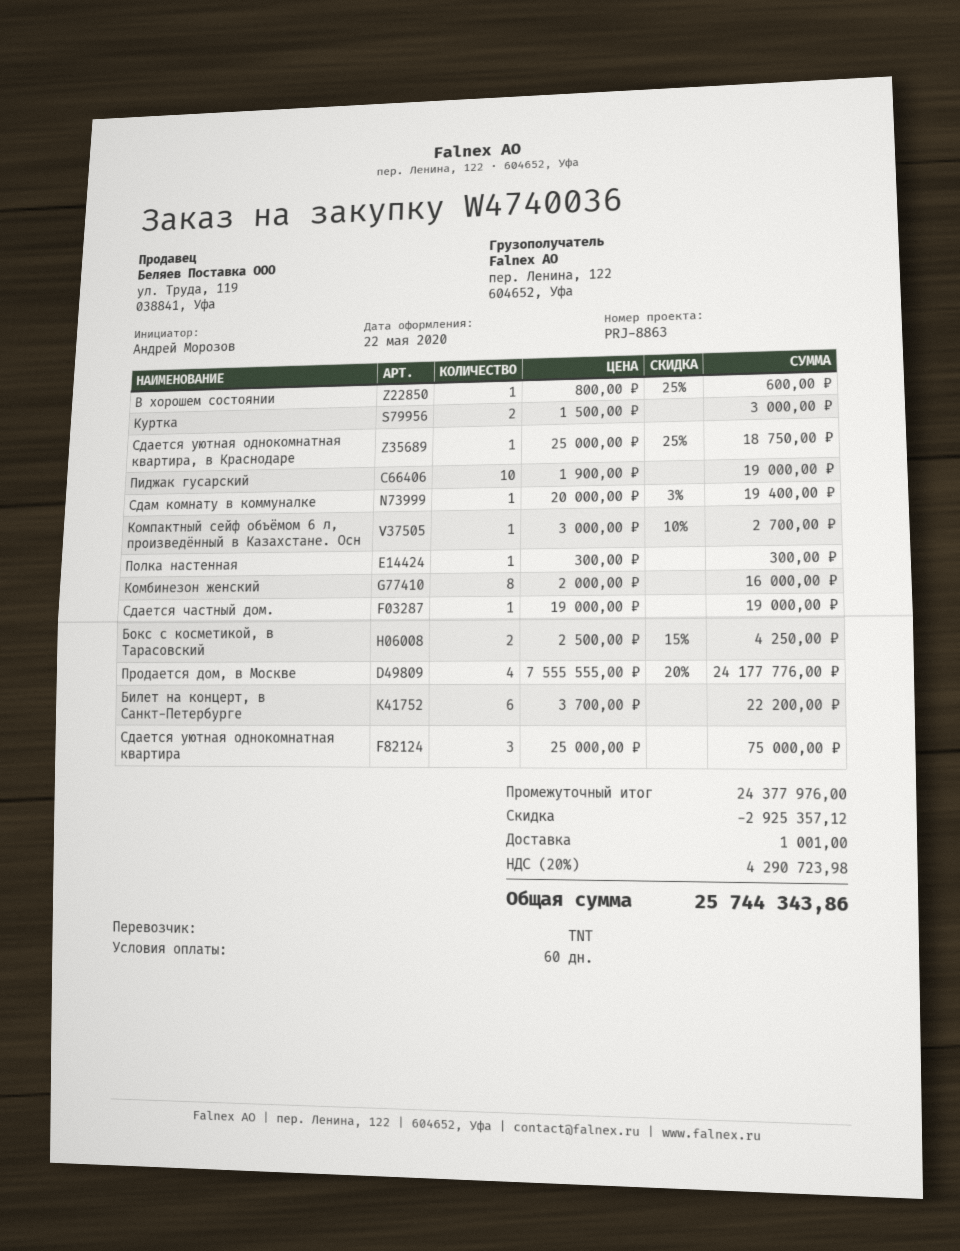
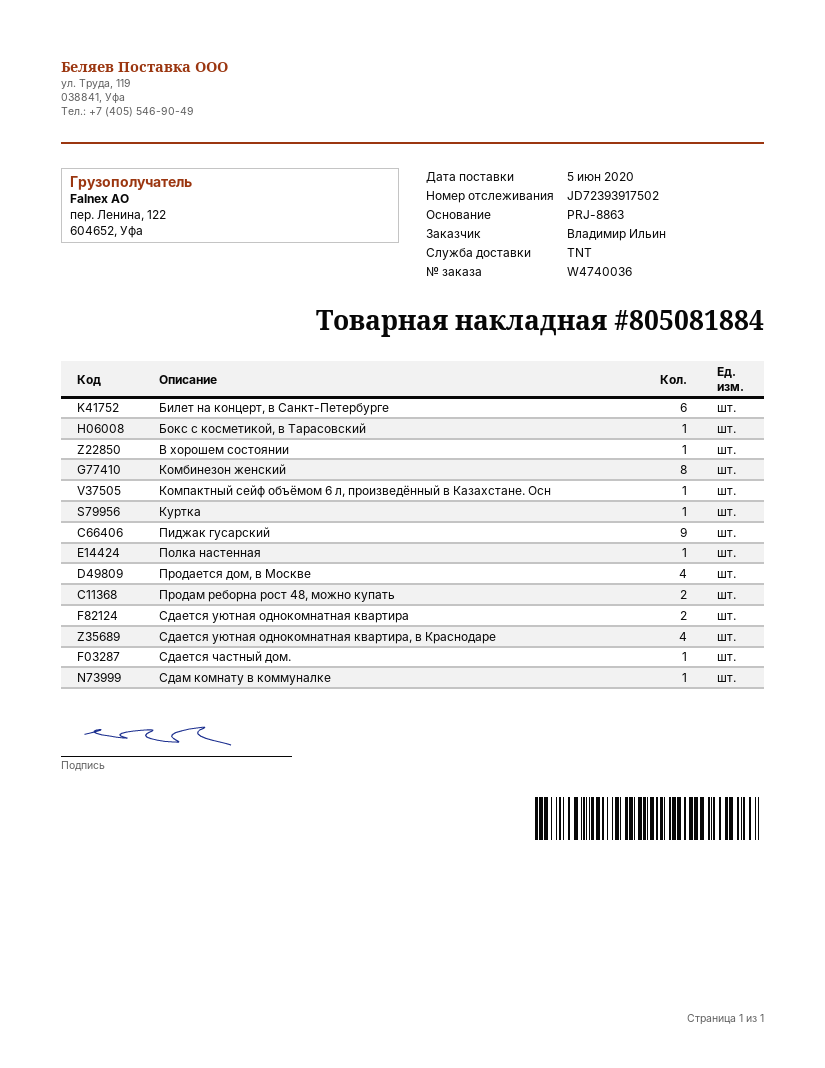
ordered by: Андрей Морозов -> Владимир Ильин
Куртка: 2 -> 1
Сдается уютная однокомнатная квартира, в Краснодаре: 1 -> 4
Пиджак гусарский: 10 -> 9
Бокс с косметикой, в Тарасовский: 2 -> 1
Сдается уютная однокомнатная квартира: 3 -> 2
Продам реборна рост 48, можно купать: none -> 2

